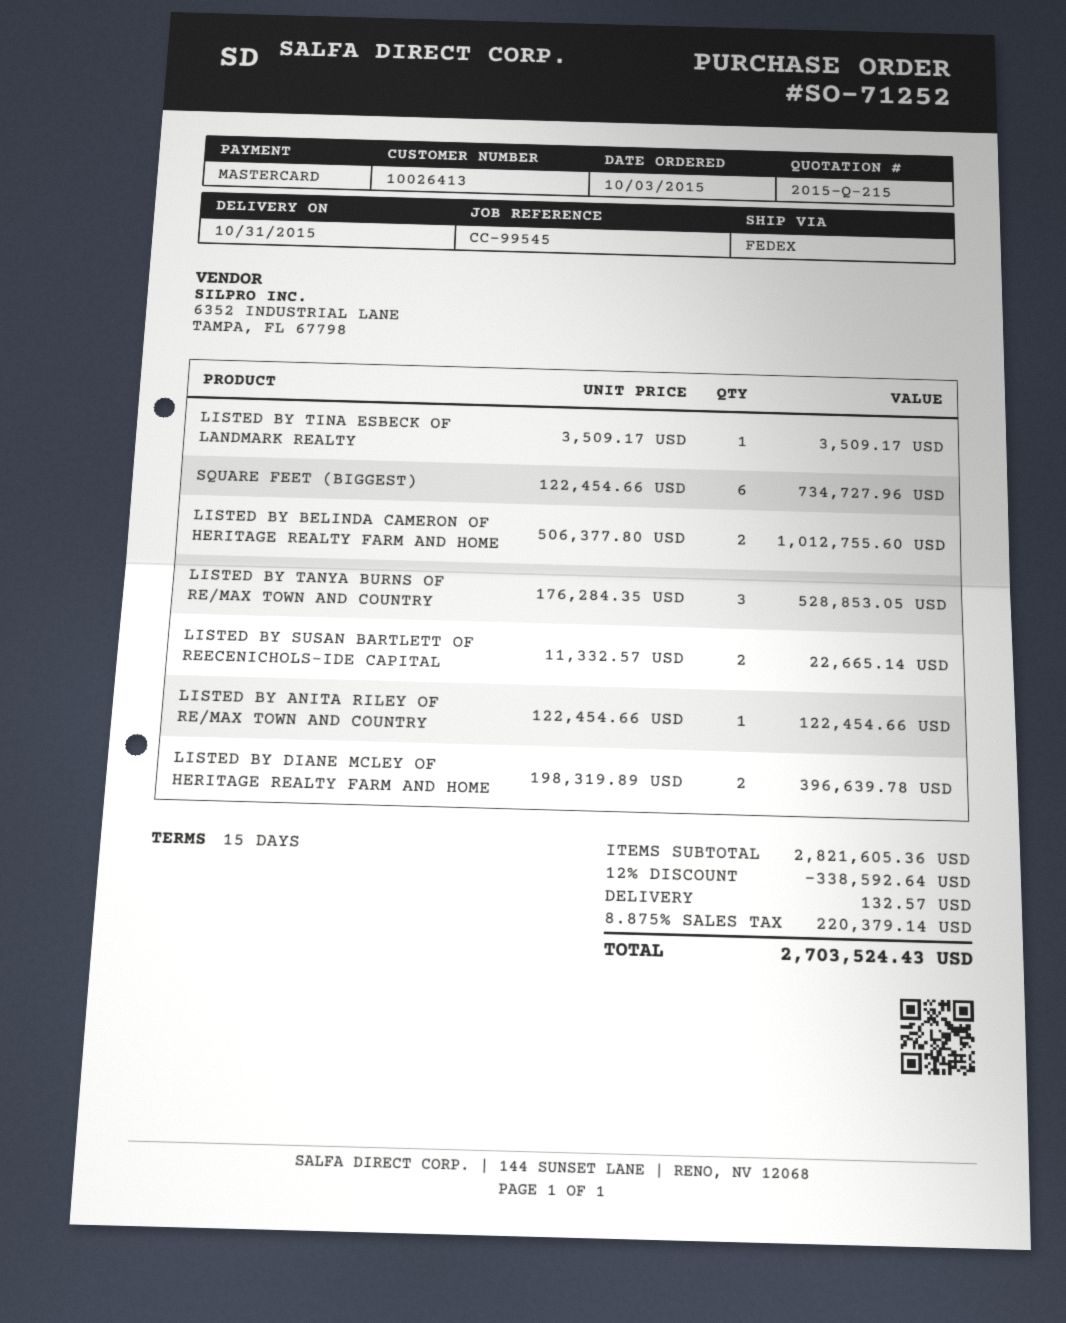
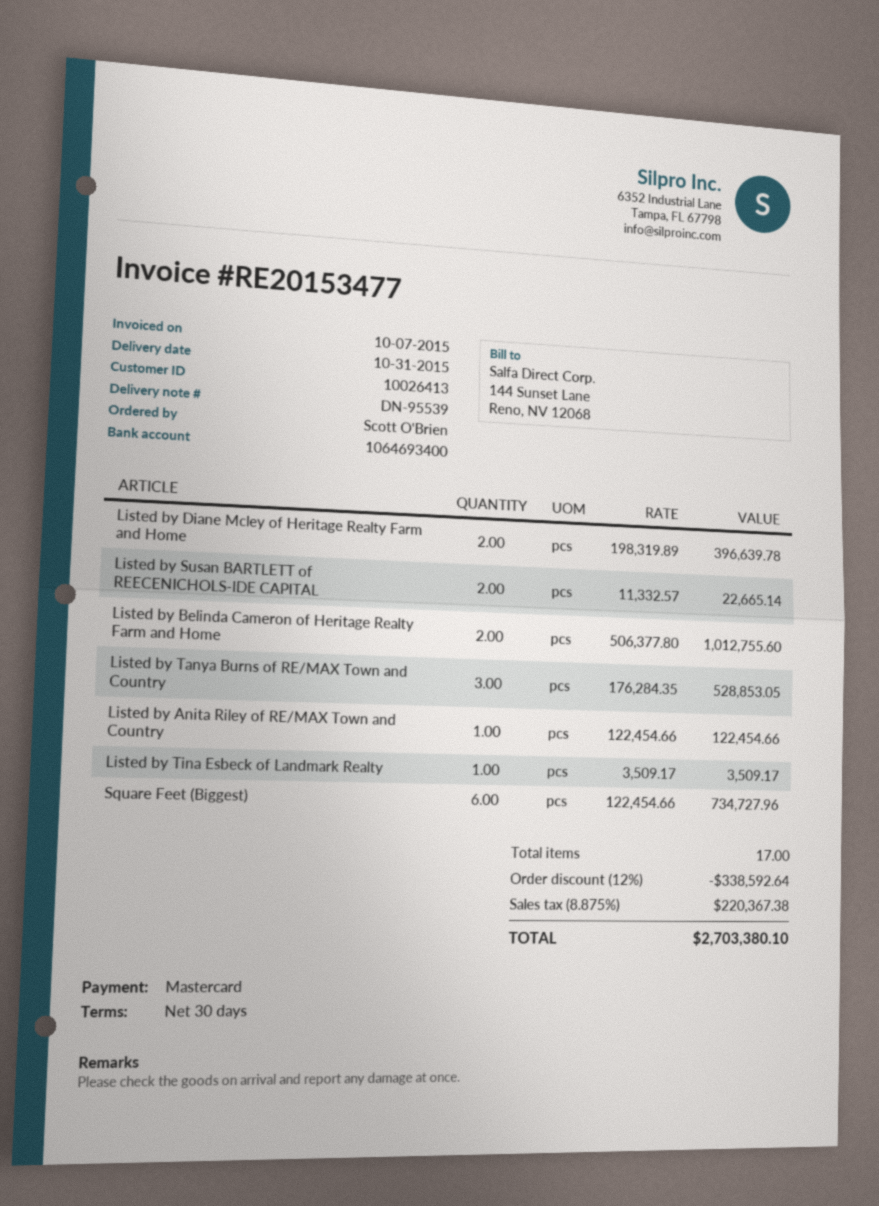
payment terms: 15 days -> 30 days
shipping: 132.57 -> none
tax: 8.875% = 220379.14 -> 8.875% = 220367.38
total: 2703524.43 -> 2703380.10

